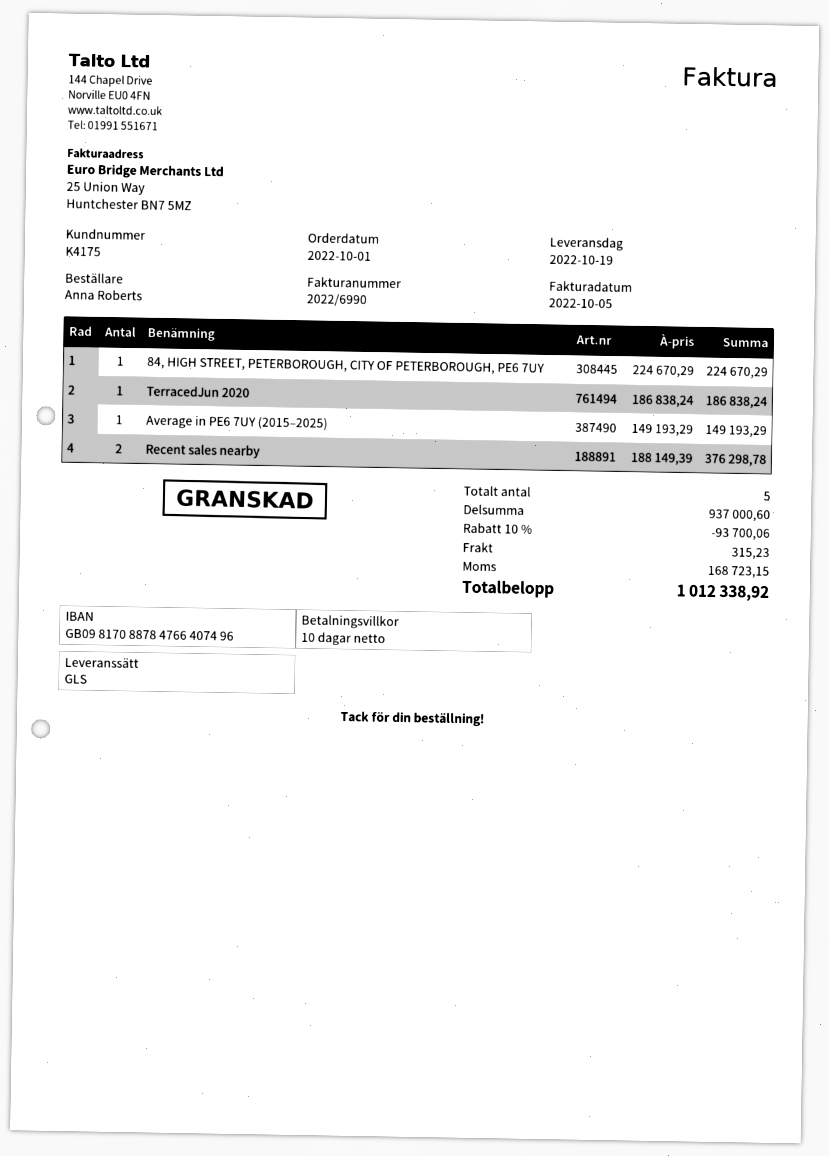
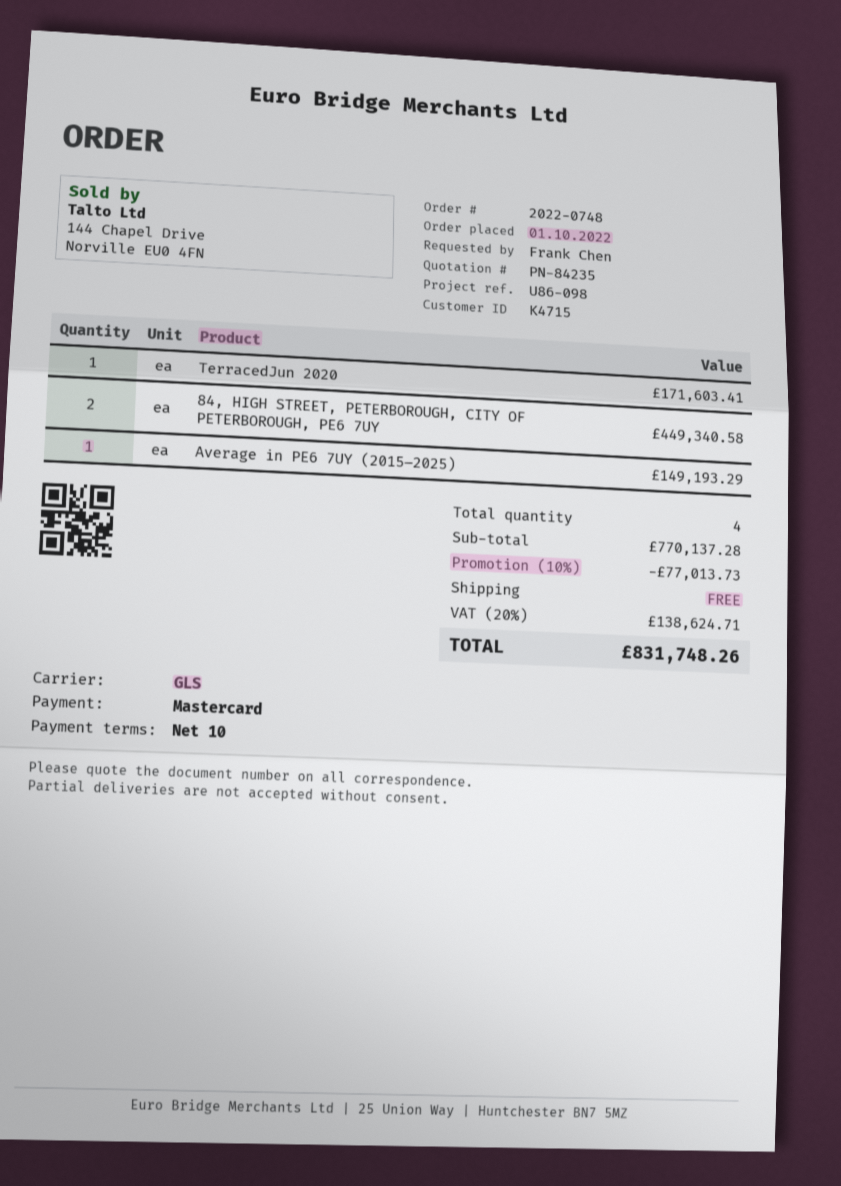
customer number: K4175 -> K4715
ordered by: Anna Roberts -> Frank Chen
84, HIGH STREET, PETERBOROUGH, CITY OF PETERBOROUGH, PE6 7UY: 1 for 224670.29 -> 2 for 449340.58
TerracedJun 2020: 1 for 186838.24 -> 1 for 171603.41
Recent sales nearby: 2 for 376298.78 -> none
total quantity: 5 -> 4
subtotal: 937000.60 -> 770137.28
discount: 10% = 93700.06 -> 10% = 77013.73
shipping: 315.23 -> 0.00
tax: 168723.15 -> 138624.71
total: 1012338.92 -> 831748.26

